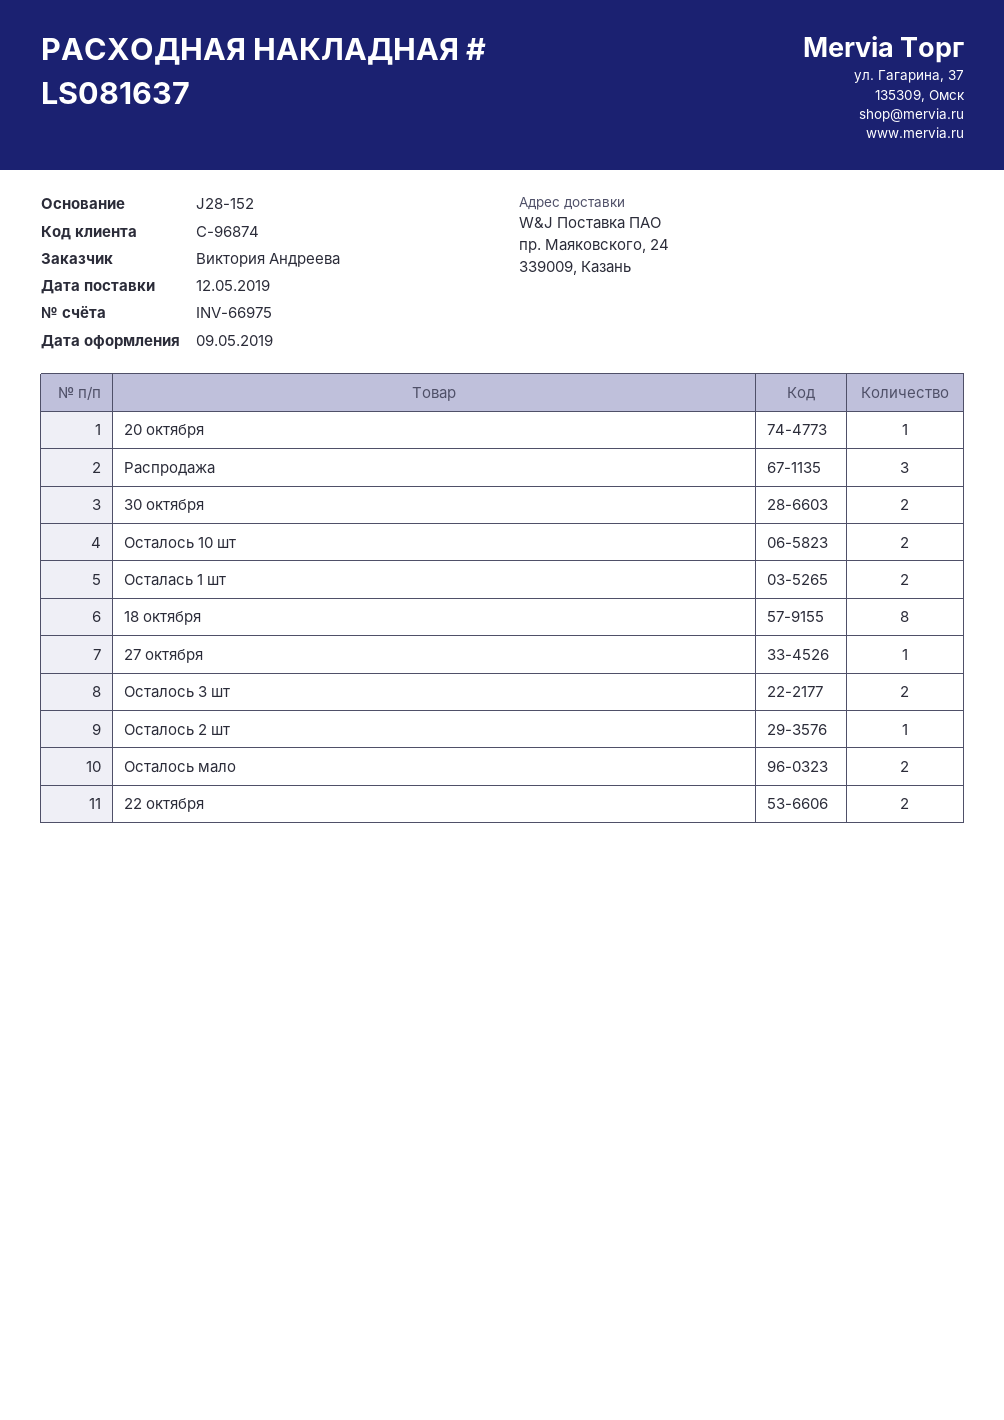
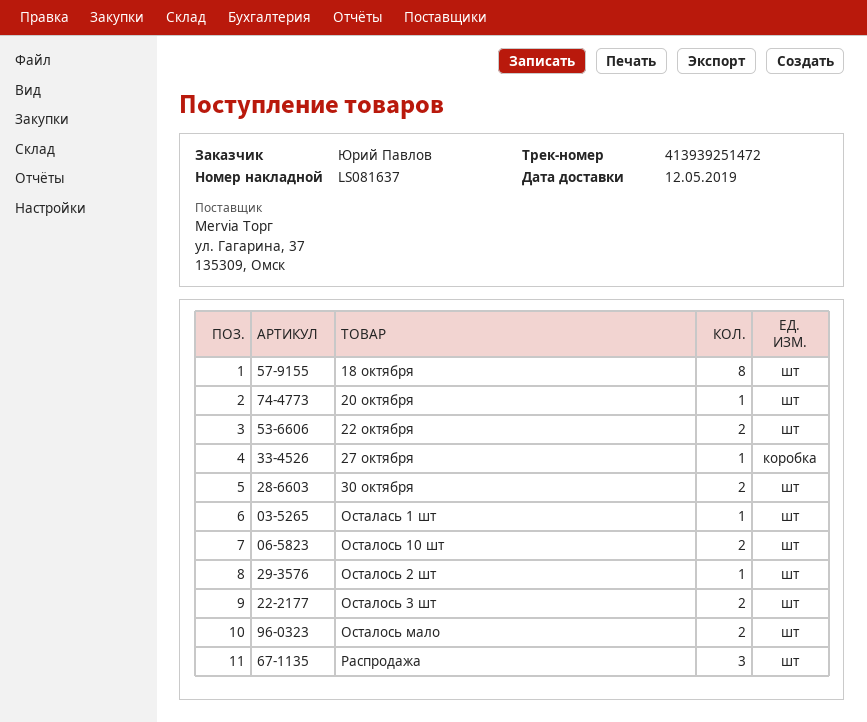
ordered by: Виктория Андреева -> Юрий Павлов
Осталась 1 шт: 2 -> 1

